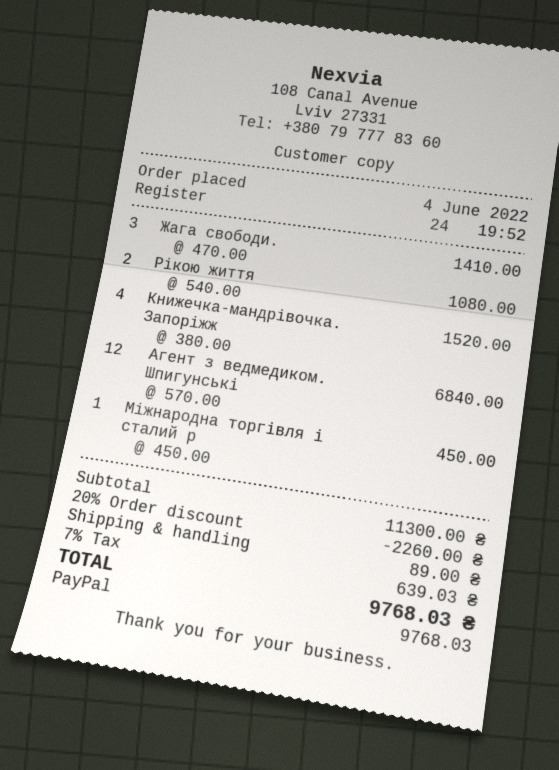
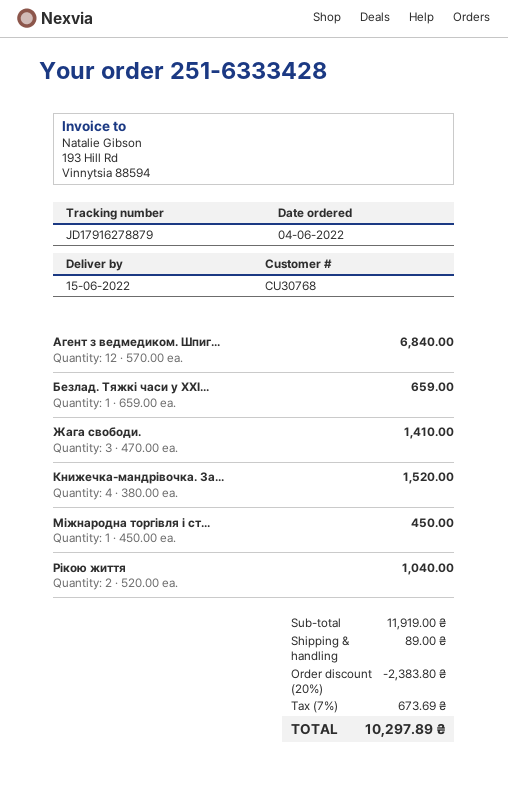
Рікою життя: 2 x 540.00 = 1080.00 -> 2 x 520.00 = 1040.00
Безлад. Тяжкі часи у XXI...: none -> 1 x 659.00 = 659.00
subtotal: 11300.00 -> 11919.00
discount: 20% = 2260.00 -> 20% = 2383.80
tax: 7% = 639.03 -> 7% = 673.69
total: 9768.03 -> 10297.89

